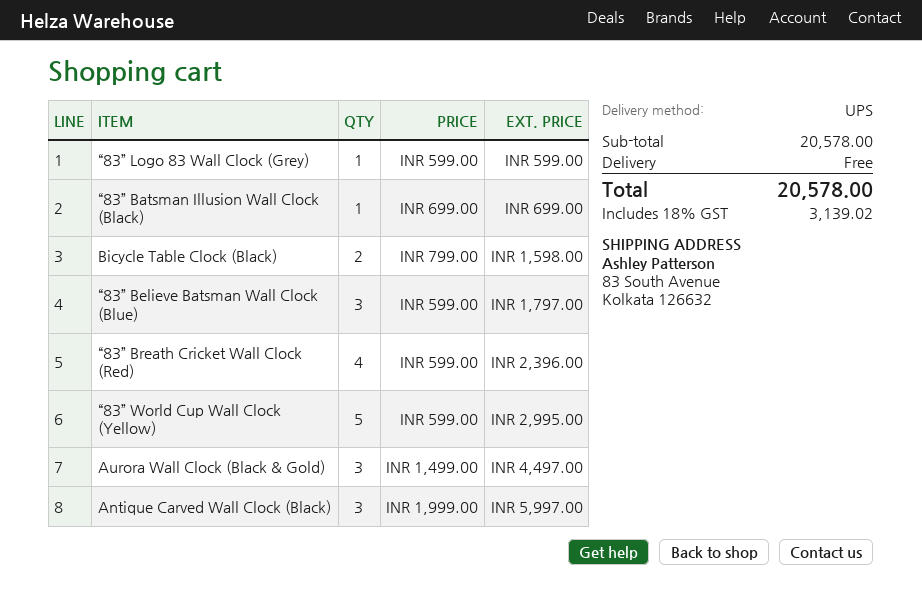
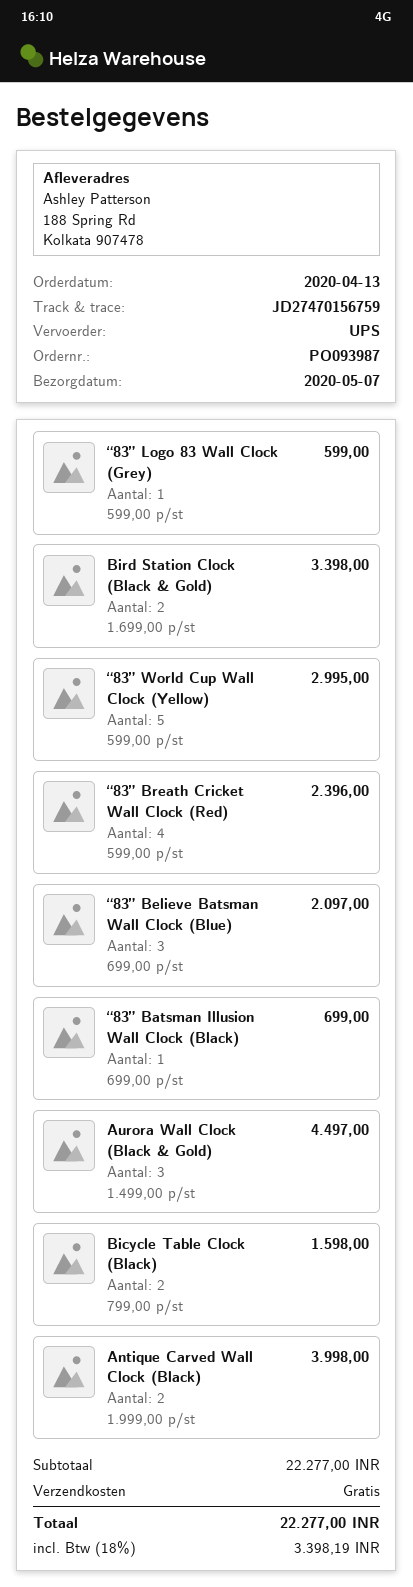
ship to: 83 South Avenue, Kolkata 126632 -> 188 Spring Rd, Kolkata 907478
“83” Believe Batsman Wall Clock (Blue): 3 x 599.00 = 1797.00 -> 3 x 699.00 = 2097.00
Antique Carved Wall Clock (Black): 3 x 1999.00 = 5997.00 -> 2 x 1999.00 = 3998.00
Bird Station Clock (Black & Gold): none -> 2 x 1699.00 = 3398.00
subtotal: 20578.00 -> 22277.00
tax: 18% = 3139.02 -> 18% = 3398.19
total: 20578.00 -> 22277.00

